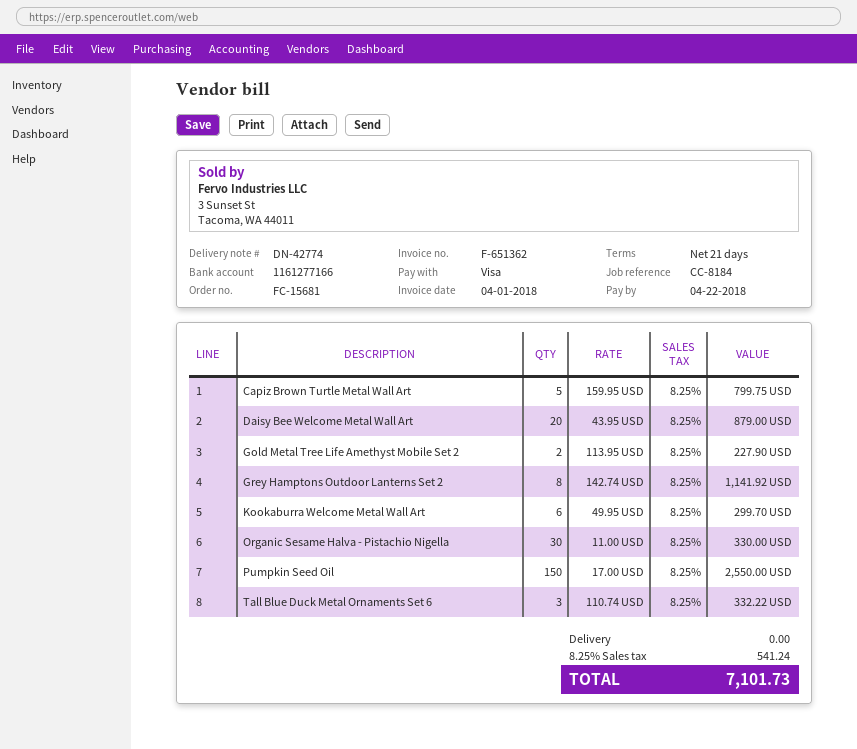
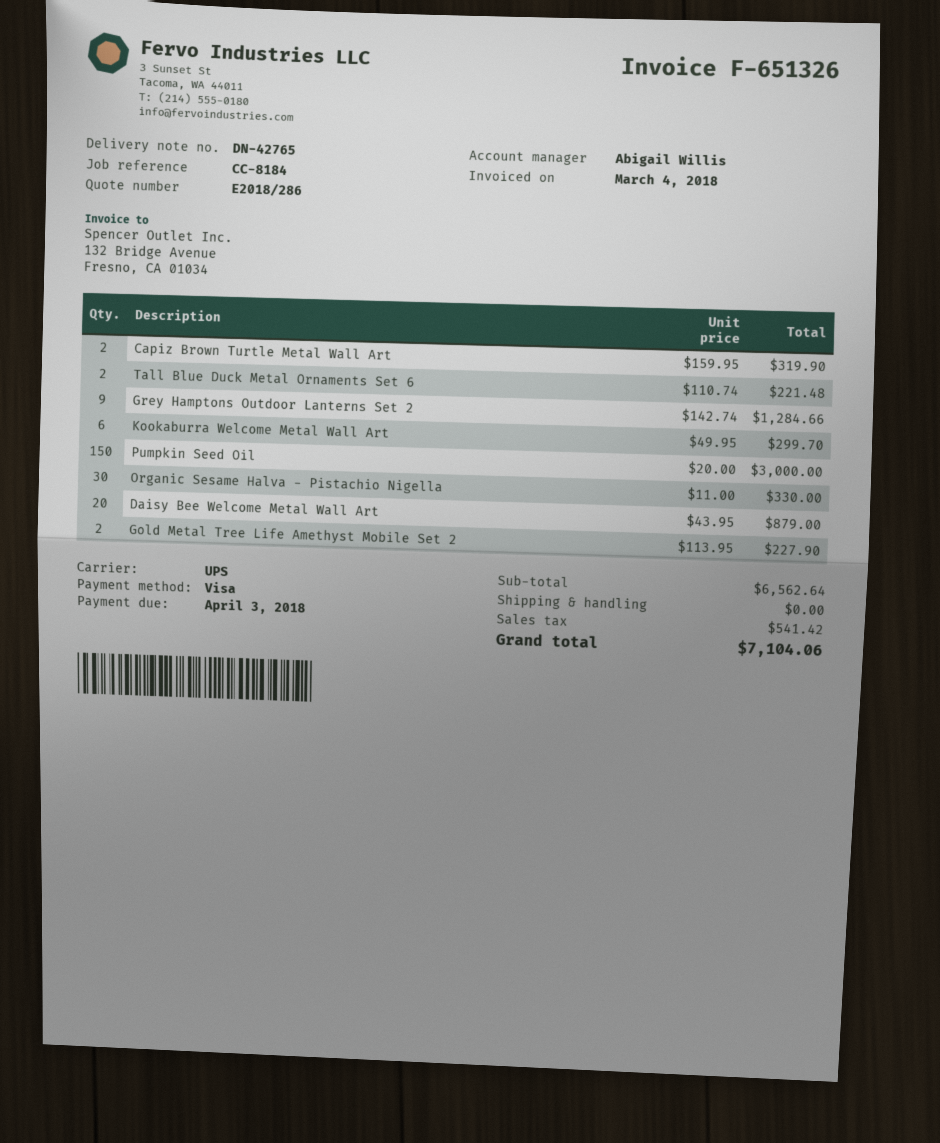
delivery note number: DN-42774 -> DN-42765
invoice number: F-651362 -> F-651326
invoice date: 2018-04-01 -> 2018-03-04
due date: 2018-04-22 -> 2018-04-03
Capiz Brown Turtle Metal Wall Art: 5 x 159.95 = 799.75 -> 2 x 159.95 = 319.90
Grey Hamptons Outdoor Lanterns Set 2: 8 x 142.74 = 1141.92 -> 9 x 142.74 = 1284.66
Pumpkin Seed Oil: 150 x 17.00 = 2550.00 -> 150 x 20.00 = 3000.00
Tall Blue Duck Metal Ornaments Set 6: 3 x 110.74 = 332.22 -> 2 x 110.74 = 221.48
tax: 541.24 -> 541.42
total: 7101.73 -> 7104.06

